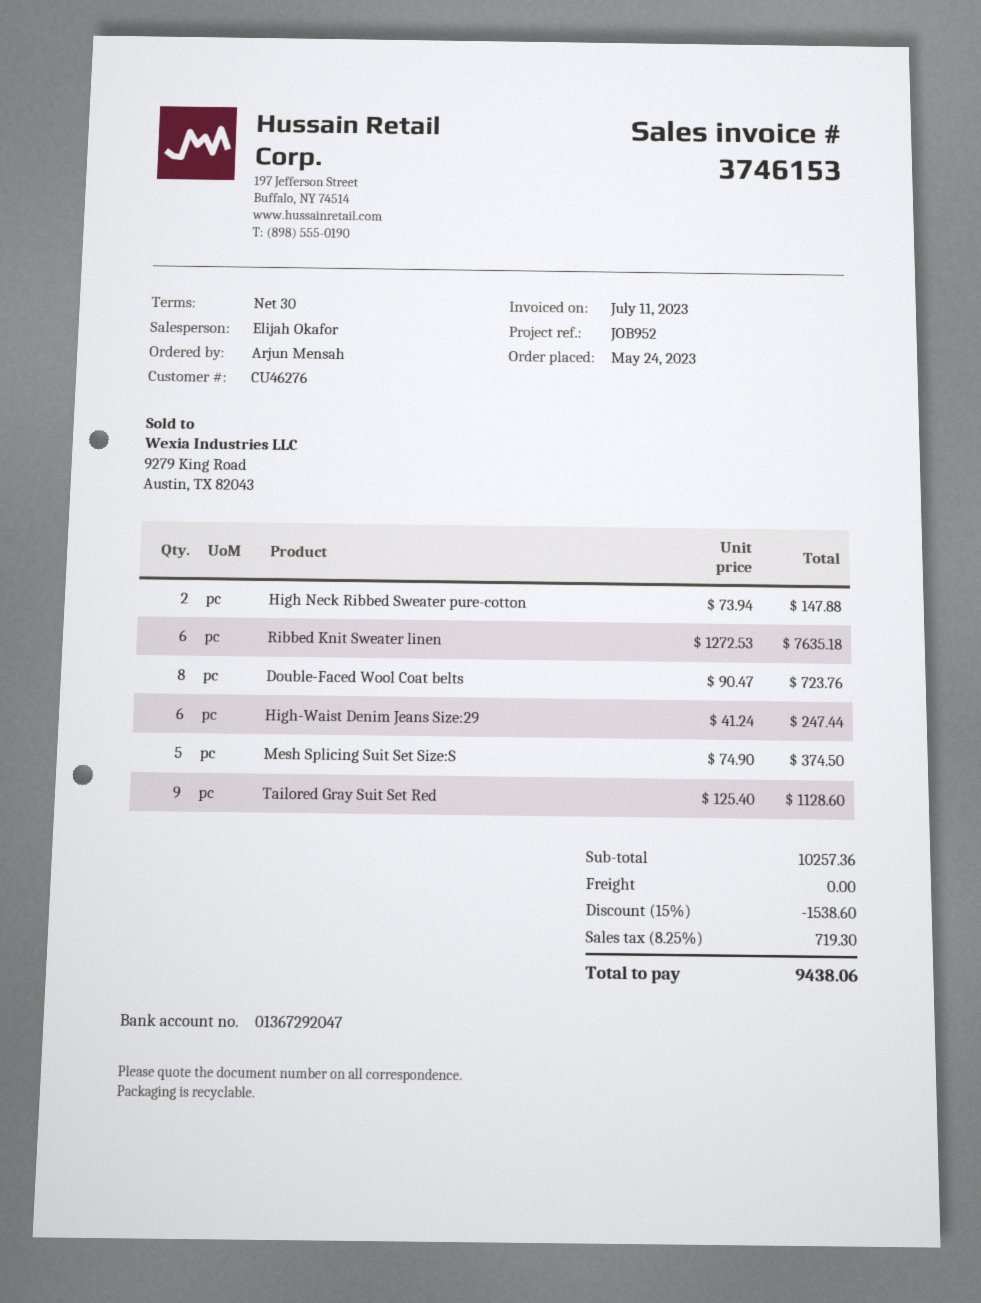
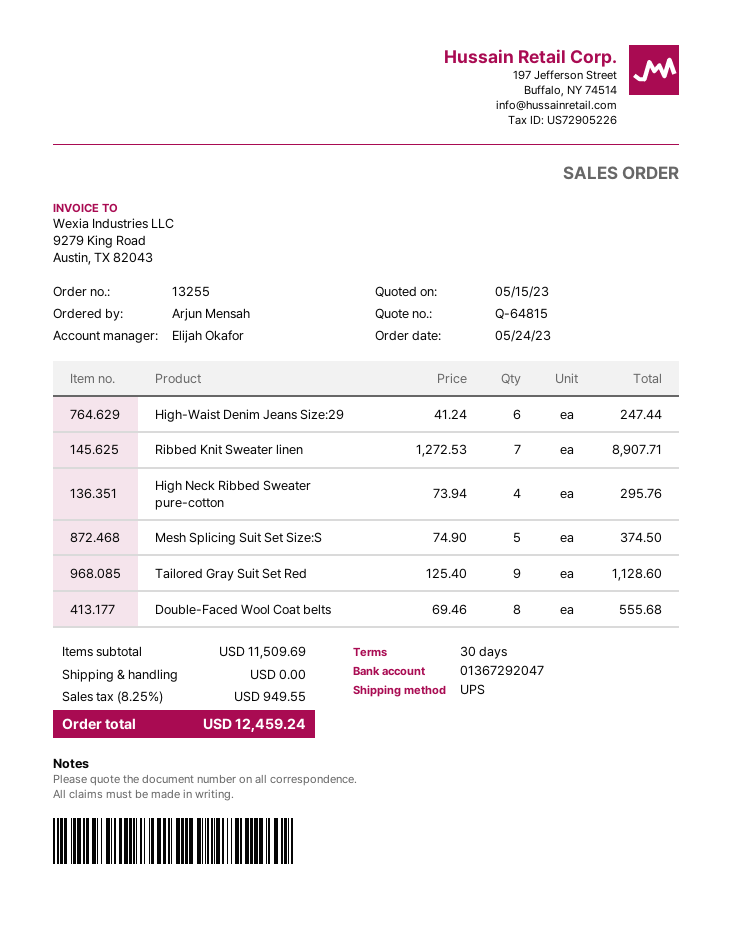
High Neck Ribbed Sweater pure-cotton: 2 x 73.94 = 147.88 -> 4 x 73.94 = 295.76
Ribbed Knit Sweater linen: 6 x 1272.53 = 7635.18 -> 7 x 1272.53 = 8907.71
Double-Faced Wool Coat belts: 8 x 90.47 = 723.76 -> 8 x 69.46 = 555.68
subtotal: 10257.36 -> 11509.69
discount: 15% = 1538.60 -> none
tax: 8.25% = 719.30 -> 8.25% = 949.55
total: 9438.06 -> 12459.24

